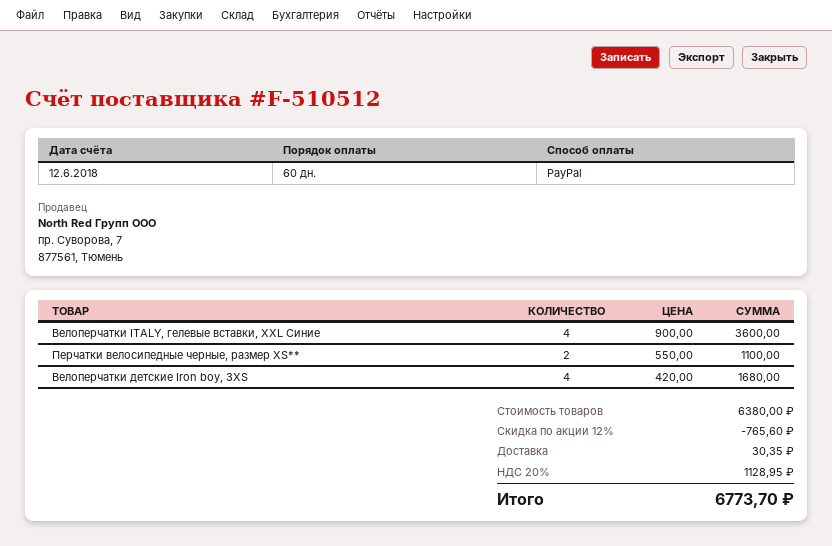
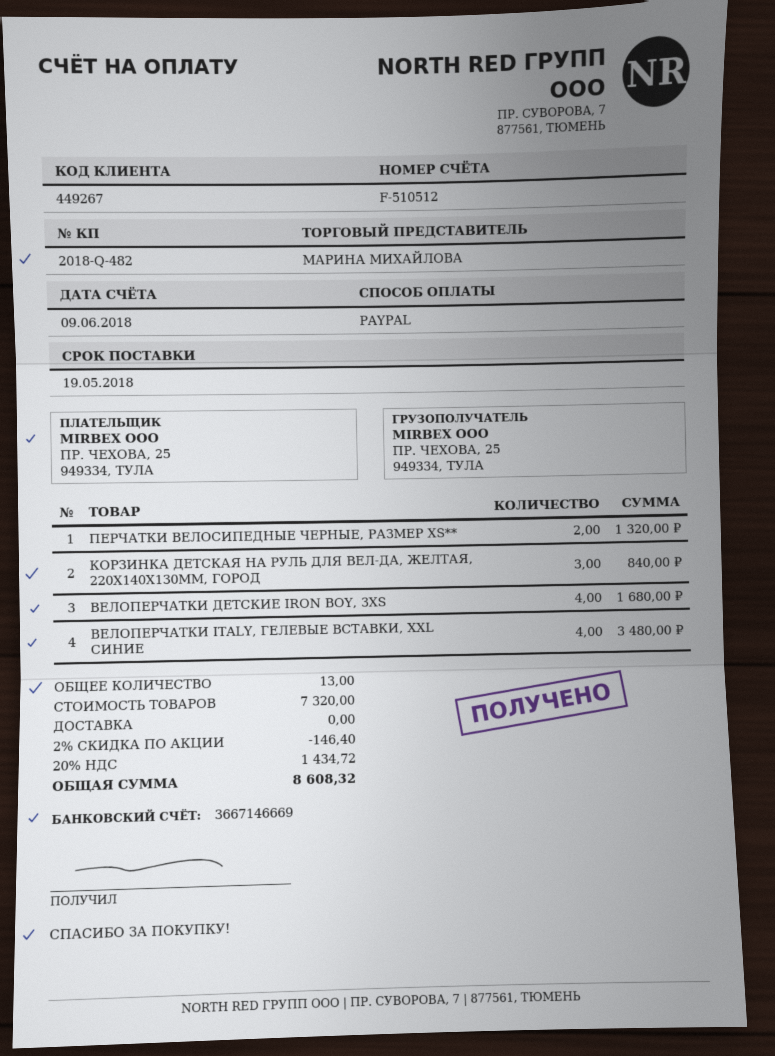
invoice date: 2018-06-12 -> 2018-06-09
Велоперчатки ITALY, гелевые вставки, XXL Синие: 4 for 3600.00 -> 4 for 3480.00
Перчатки велосипедные черные, размер XS**: 2 for 1100.00 -> 2 for 1320.00
КОРЗИНКА ДЕТСКАЯ НА РУЛЬ ДЛЯ ВЕЛ-ДА, ЖЕЛТАЯ, 220X140X130ММ, ГОРОД: none -> 3 for 840.00
subtotal: 6380.00 -> 7320.00
discount: 12% = 765.60 -> 2% = 146.40
shipping: 30.35 -> 0.00
tax: 20% = 1128.95 -> 20% = 1434.72
total: 6773.70 -> 8608.32

